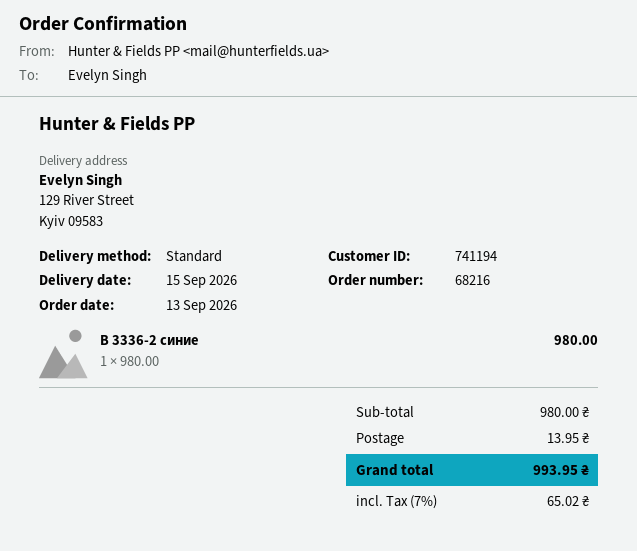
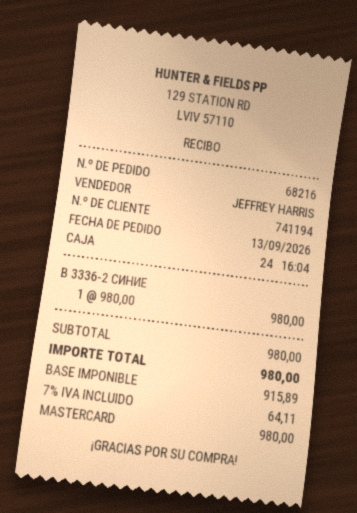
shipping: 13.95 -> none
tax: 7% = 65.02 -> 7% = 64.11
total: 993.95 -> 980.00

